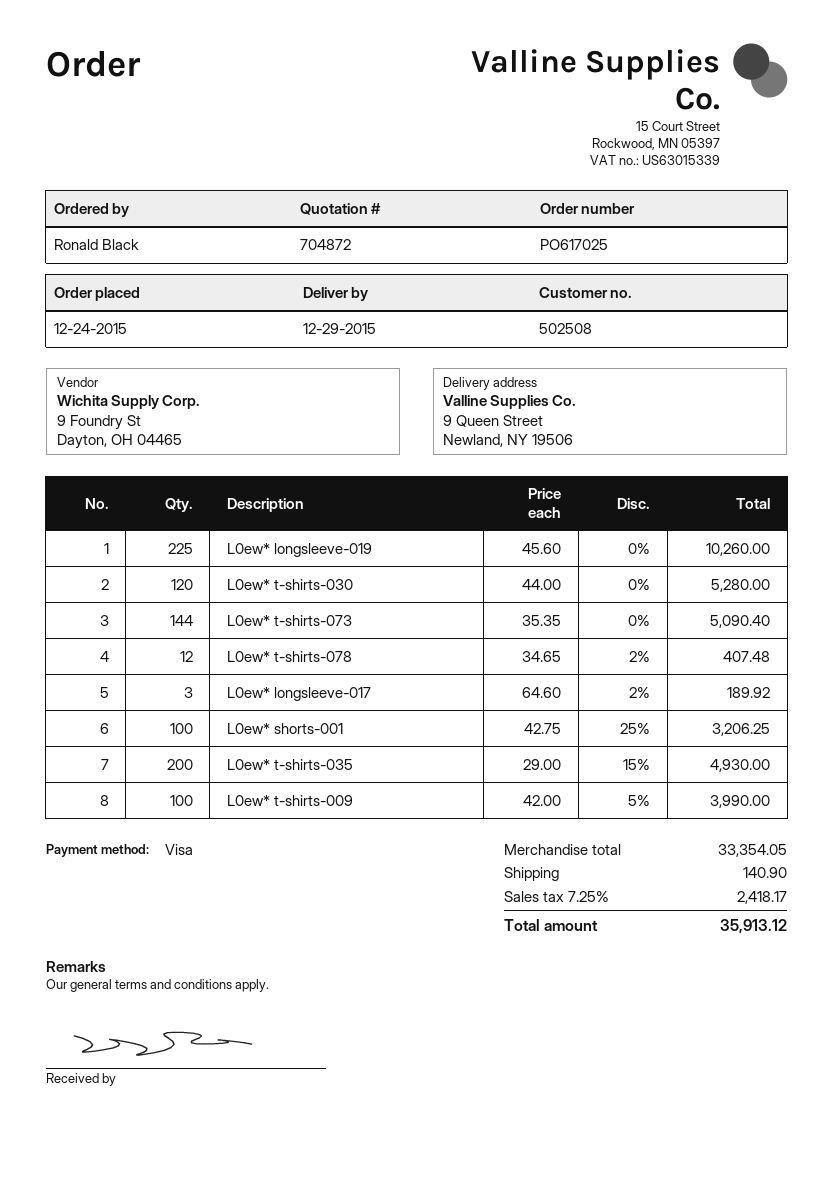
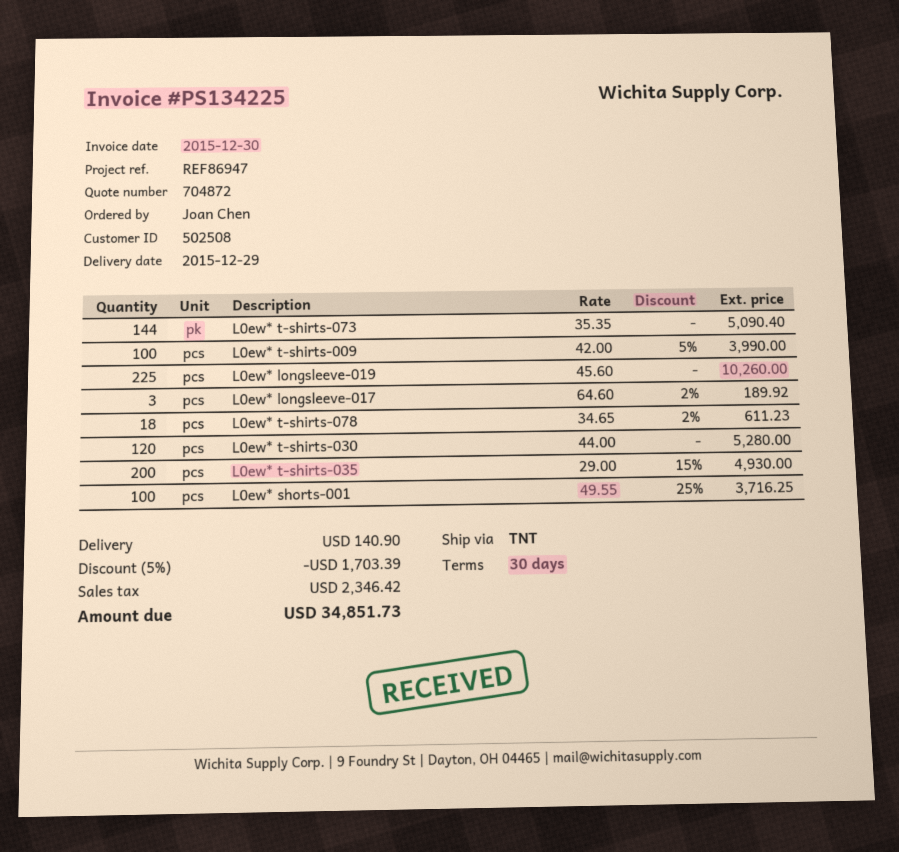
ordered by: Ronald Black -> Joan Chen
L0ew* t-shirts-078: 12 x 34.65 - 2% = 407.48 -> 18 x 34.65 - 2% = 611.23
L0ew* shorts-001: 100 x 42.75 - 25% = 3206.25 -> 100 x 49.55 - 25% = 3716.25
discount: none -> 5% = 1703.39
tax: 2418.17 -> 2346.42
total: 35913.12 -> 34851.73

